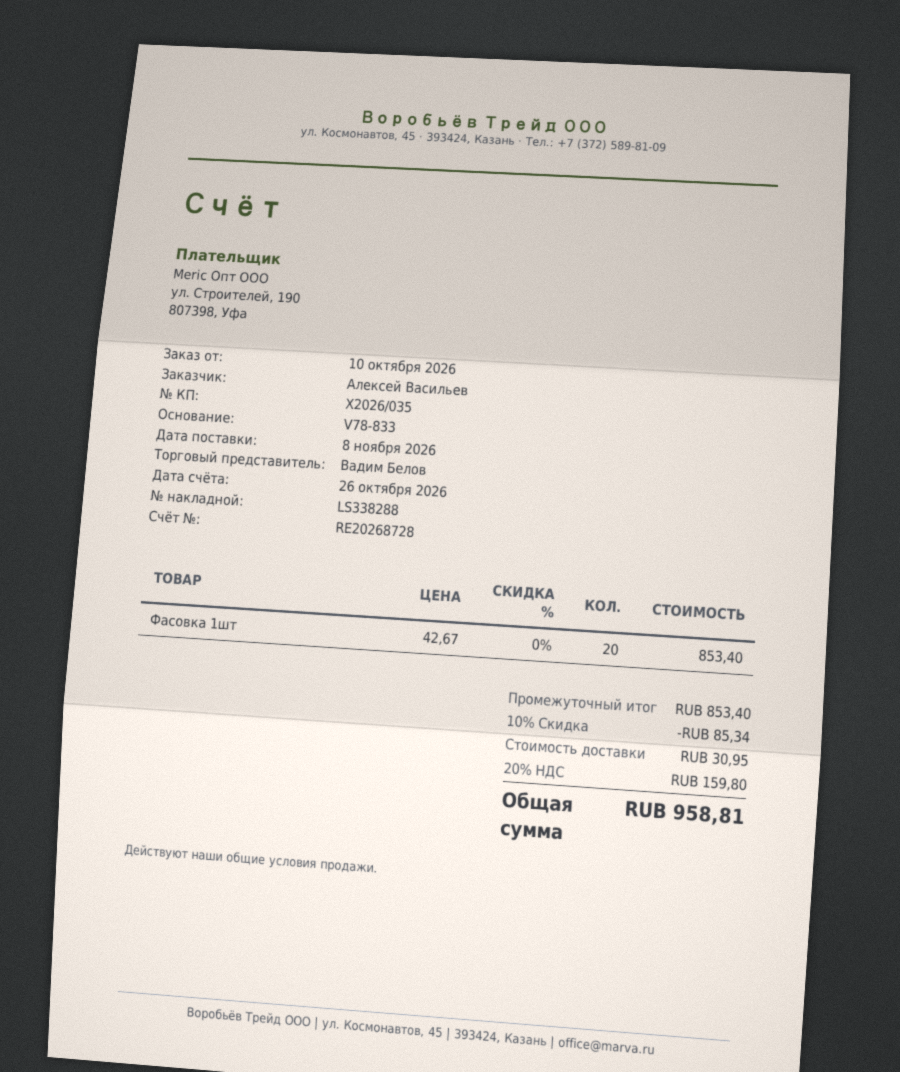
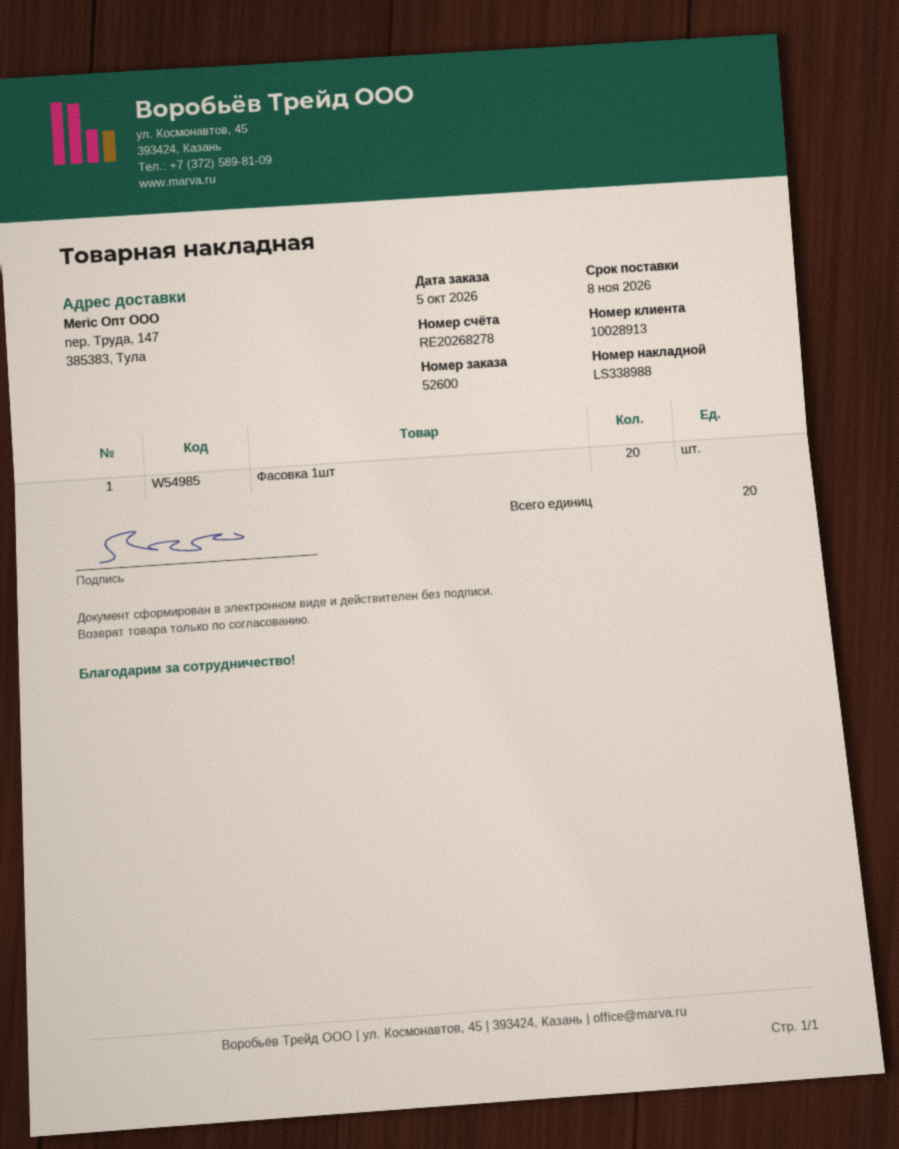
order date: 2026-10-10 -> 2026-10-05
delivery note number: LS338288 -> LS338988
invoice number: RE20268728 -> RE20268278

